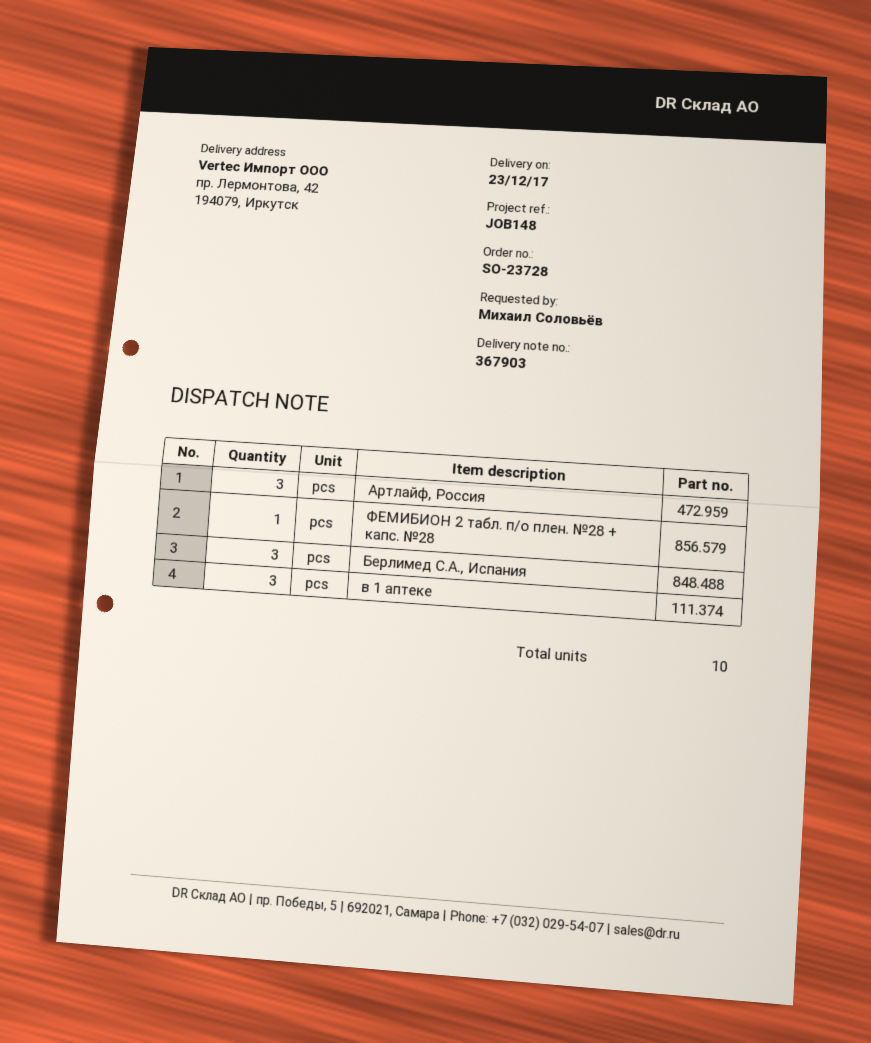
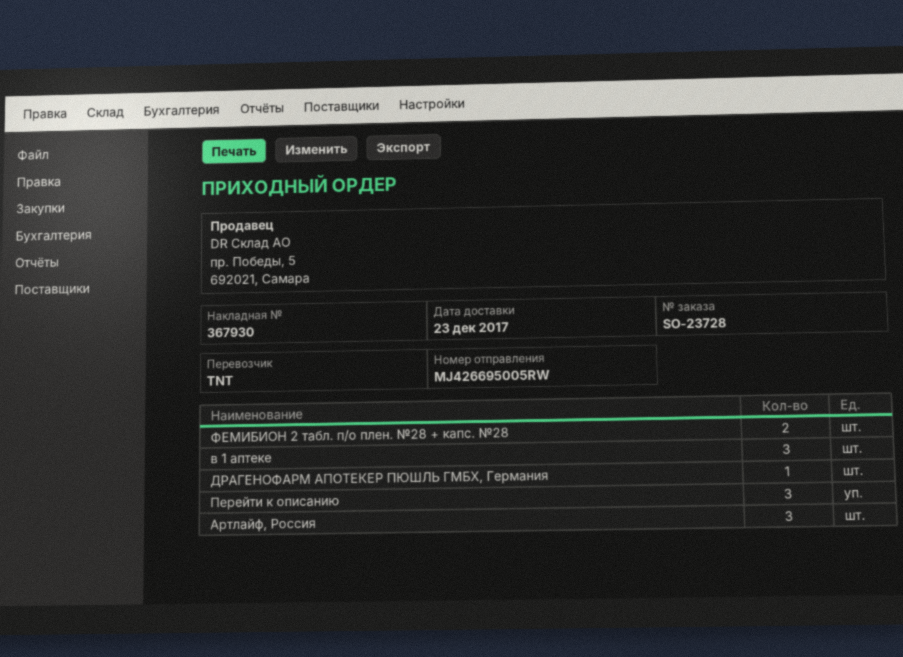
delivery note number: 367903 -> 367930
ФЕМИБИОН 2 табл. п/о плен. №28 + капс. №28: 1 -> 2
Берлимед С.А., Испания: 3 -> none
ДРАГЕНОФАРМ АПОТЕКЕР ПЮШЛЬ ГМБХ, Германия: none -> 1
Перейти к описанию: none -> 3

